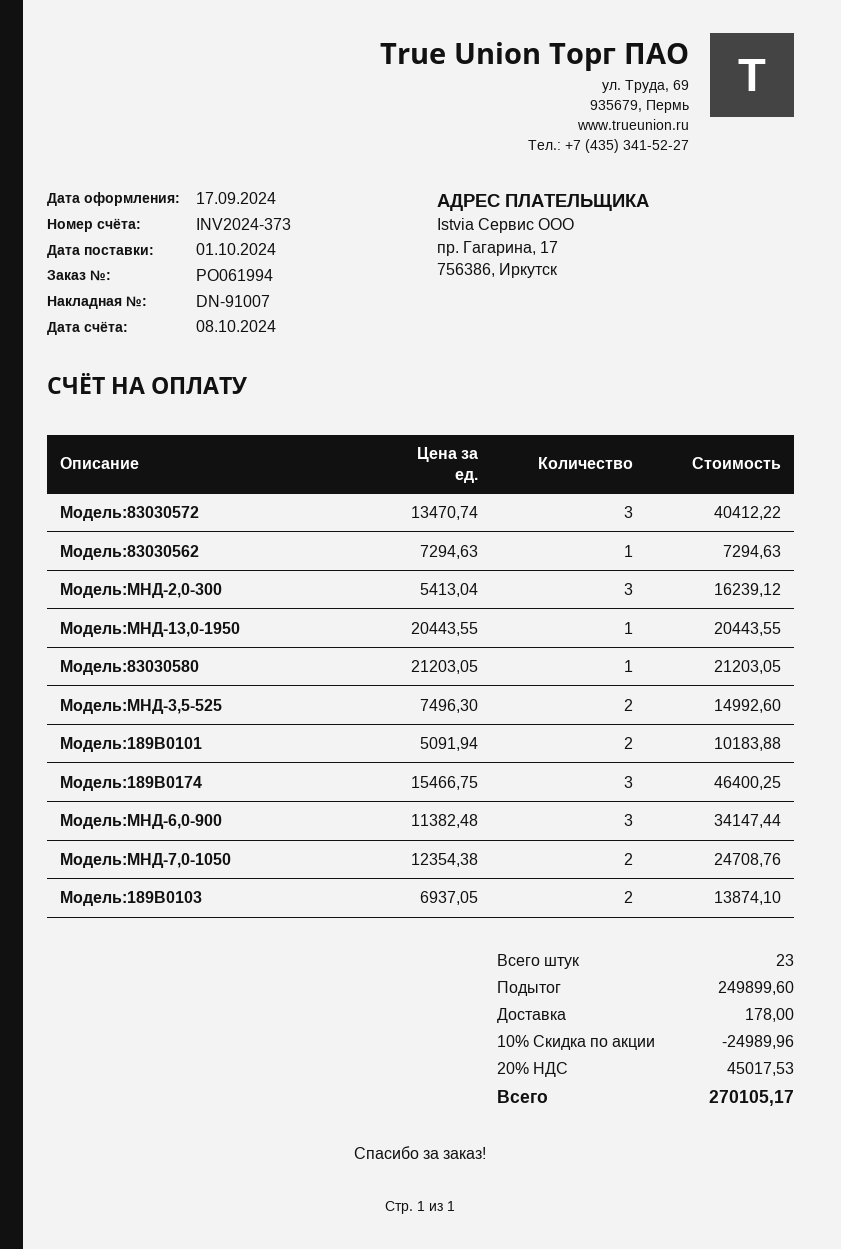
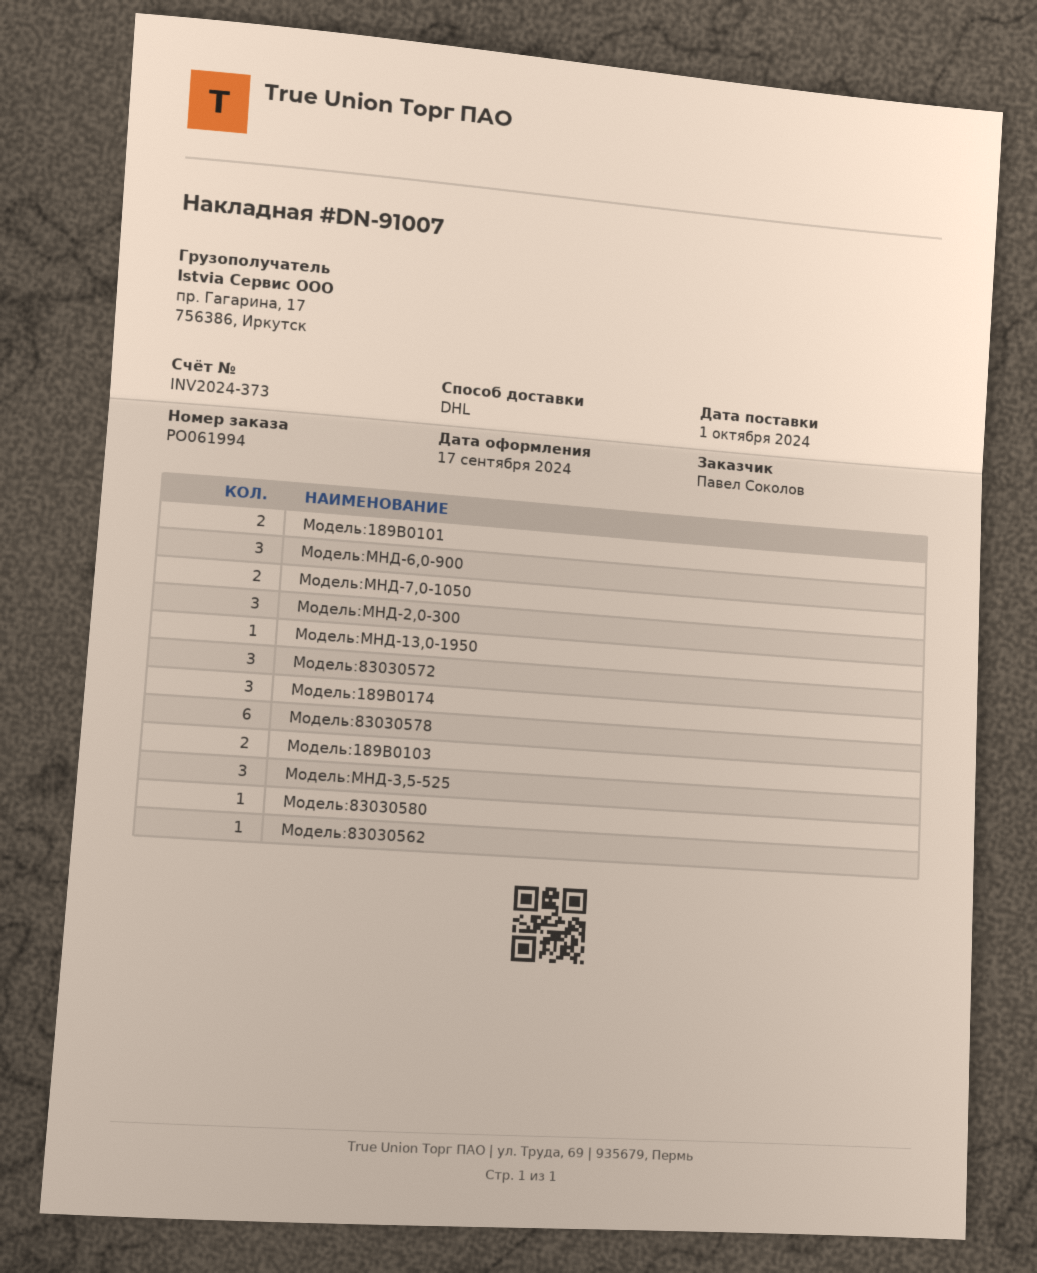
Модель:МНД-3,5-525: 2 -> 3
Модель:83030578: none -> 6

